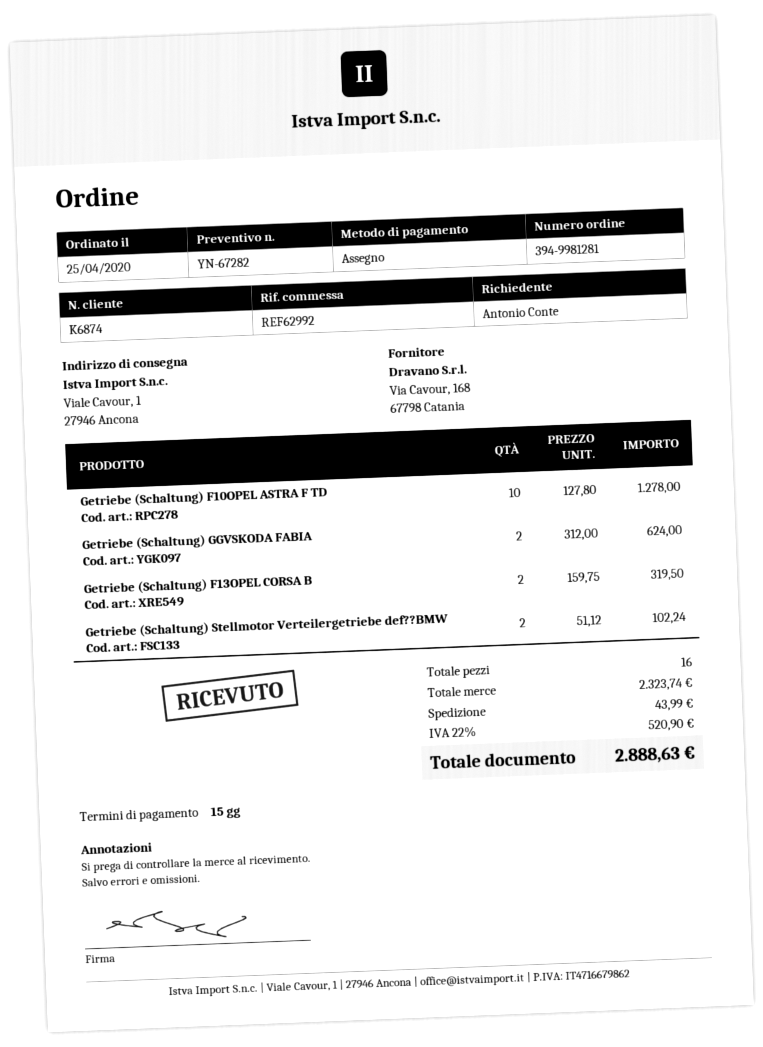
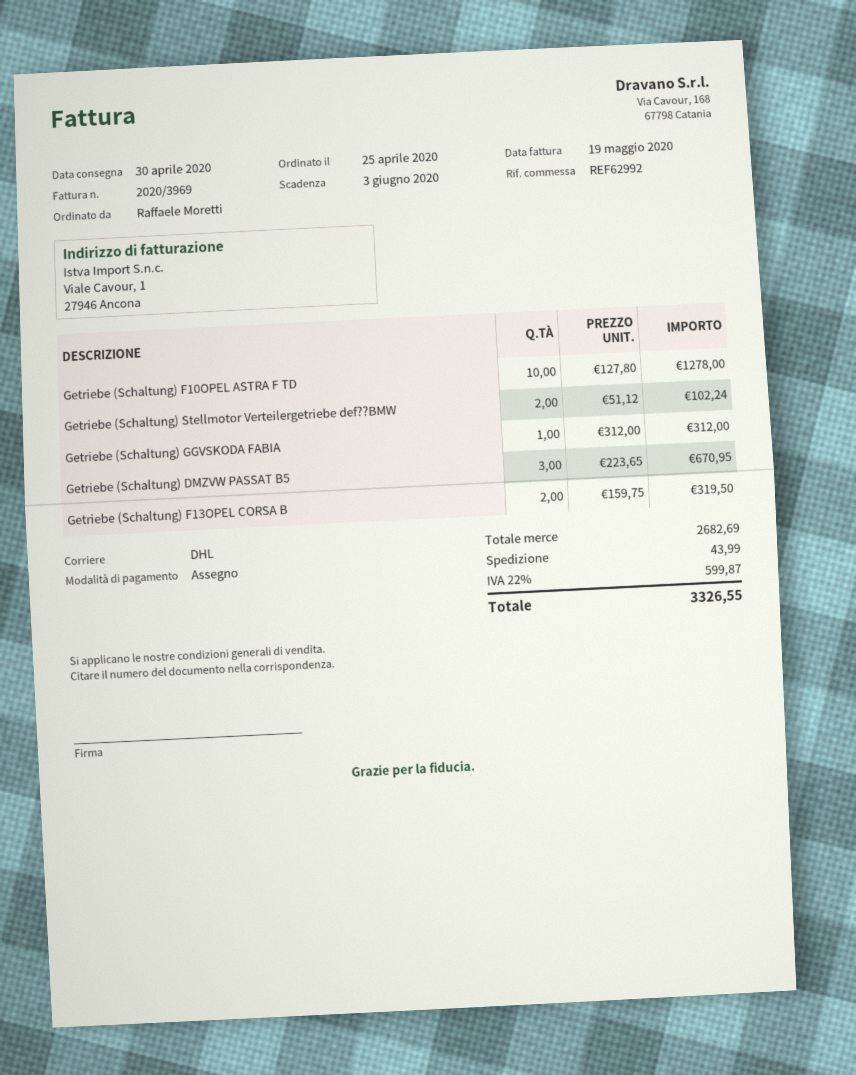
ordered by: Antonio Conte -> Raffaele Moretti
Getriebe (Schaltung) GGVSKODA FABIA: 2 x 312.00 = 624.00 -> 1 x 312.00 = 312.00
Getriebe (Schaltung) DMZVW PASSAT B5: none -> 3 x 223.65 = 670.95
subtotal: 2323.74 -> 2682.69
tax: 22% = 520.90 -> 22% = 599.87
total: 2888.63 -> 3326.55

